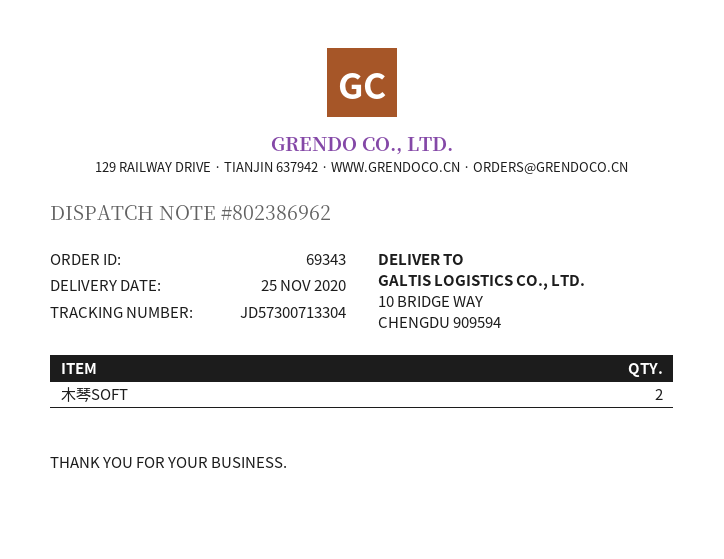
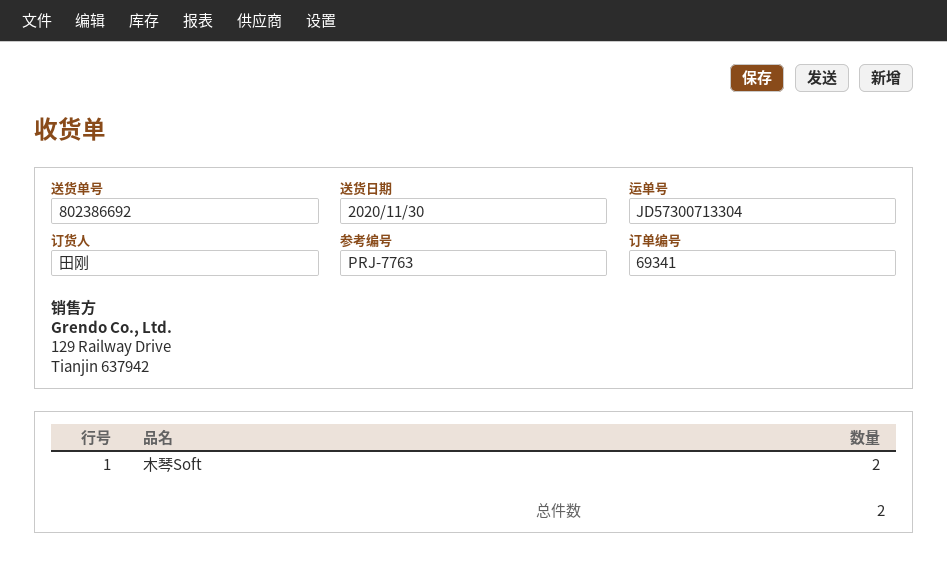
order number: 69343 -> 69341
delivery note number: 802386962 -> 802386692
delivery date: 2020-11-25 -> 2020-11-30

